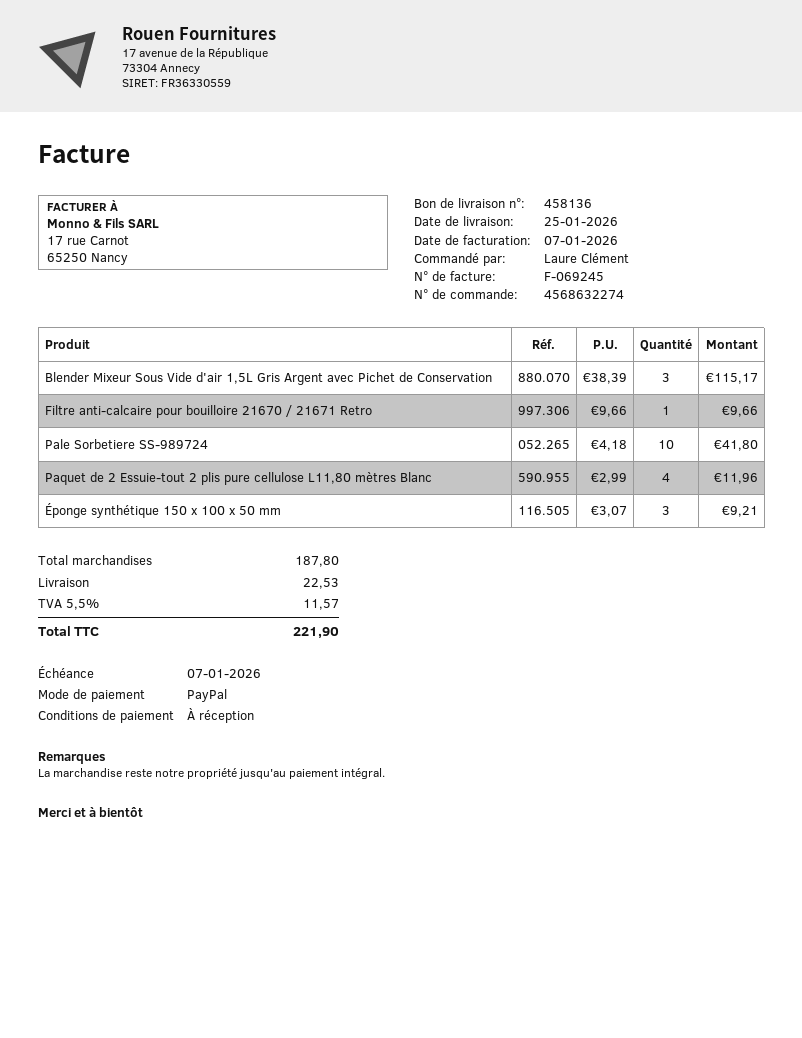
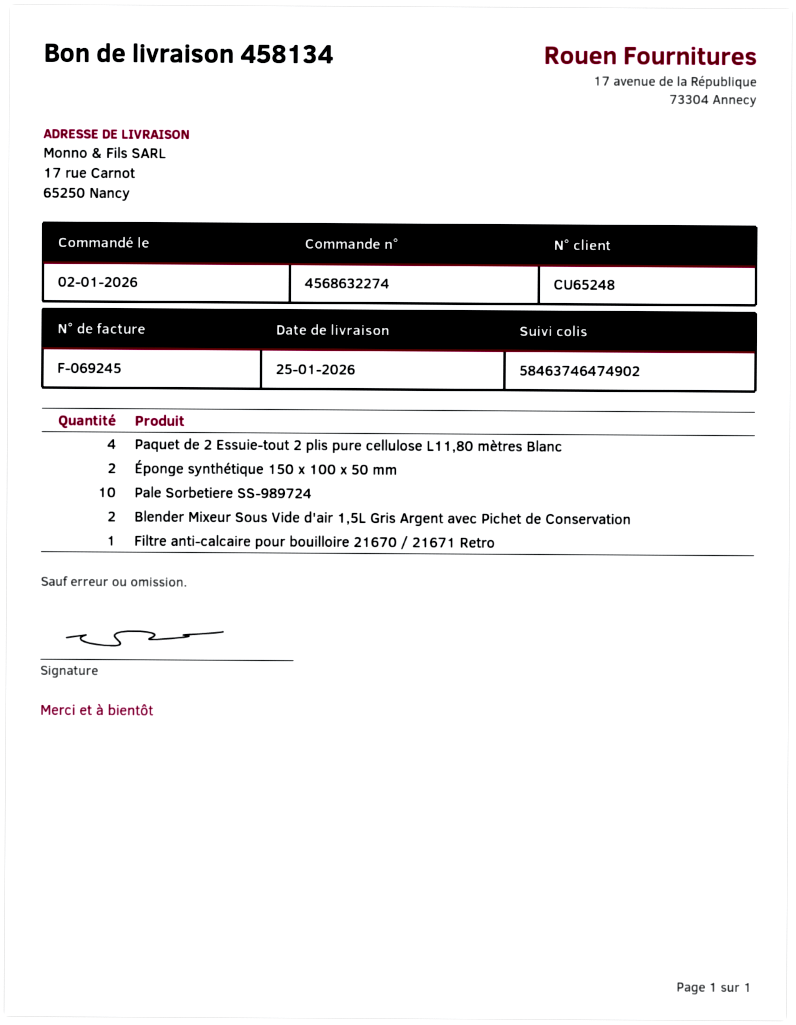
delivery note number: 458136 -> 458134
Blender Mixeur Sous Vide d'air 1,5L Gris Argent avec Pichet de Conservation: 3 -> 2
Éponge synthétique 150 x 100 x 50 mm: 3 -> 2

